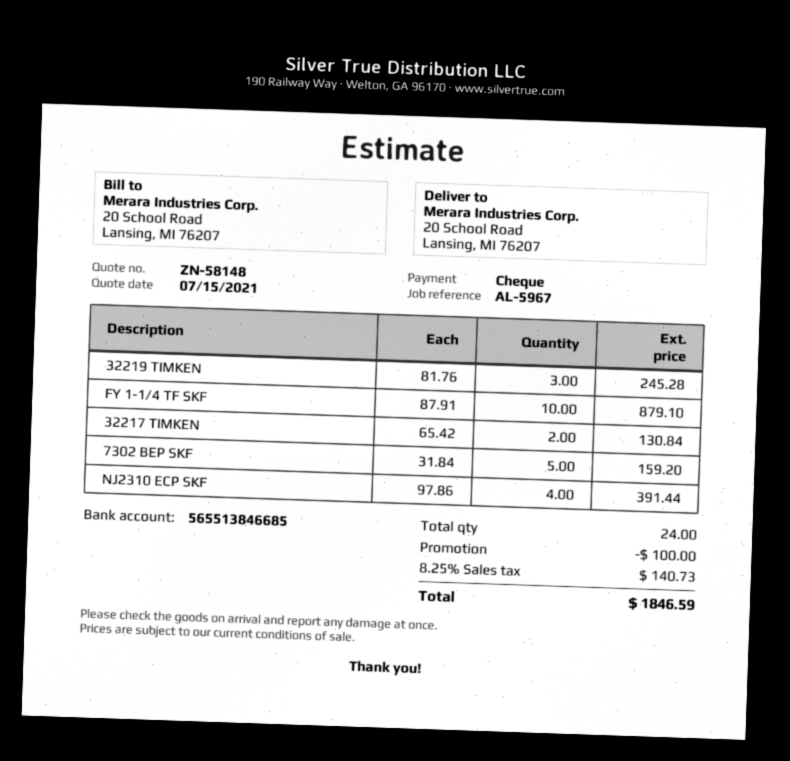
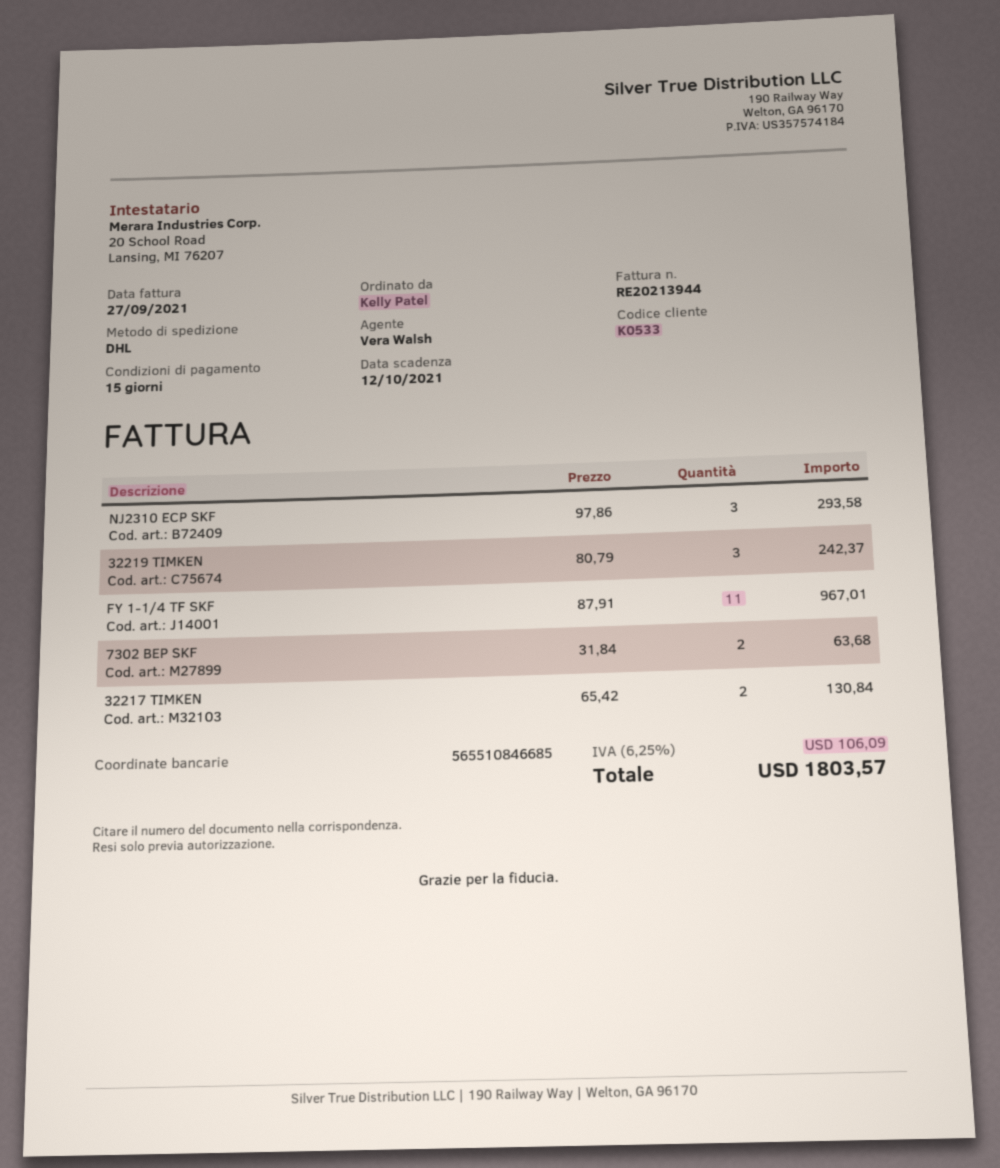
bank account: 565513846685 -> 565510846685
32219 TIMKEN: 3 x 81.76 = 245.28 -> 3 x 80.79 = 242.37
FY 1-1/4 TF SKF: 10 x 87.91 = 879.10 -> 11 x 87.91 = 967.01
7302 BEP SKF: 5 x 31.84 = 159.20 -> 2 x 31.84 = 63.68
NJ2310 ECP SKF: 4 x 97.86 = 391.44 -> 3 x 97.86 = 293.58
discount: 100.00 -> none
tax: 8.25% = 140.73 -> 6.25% = 106.09
total: 1846.59 -> 1803.57

